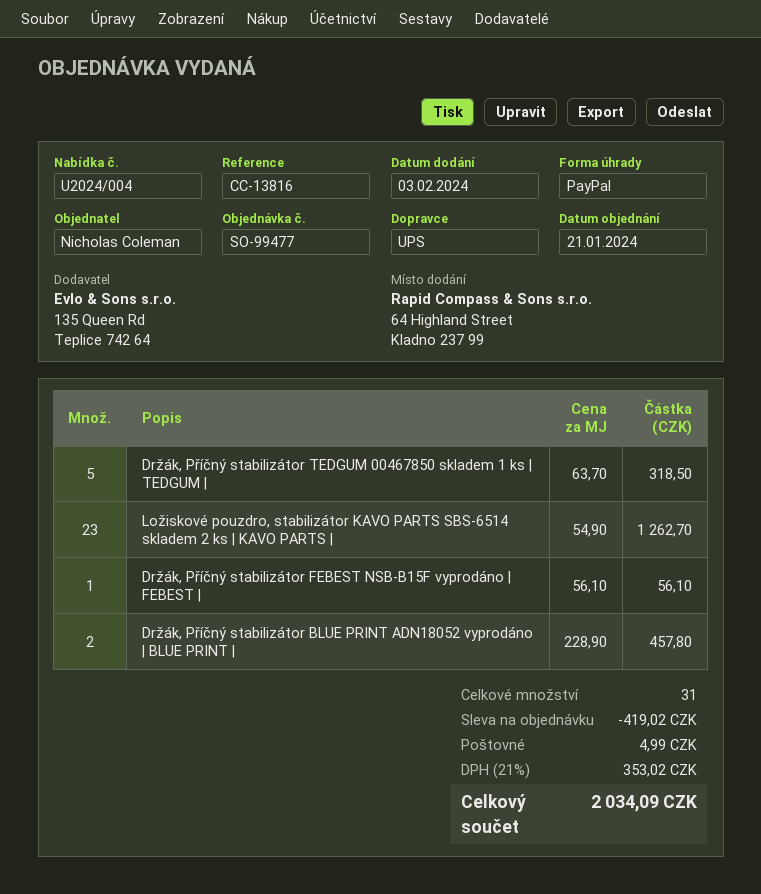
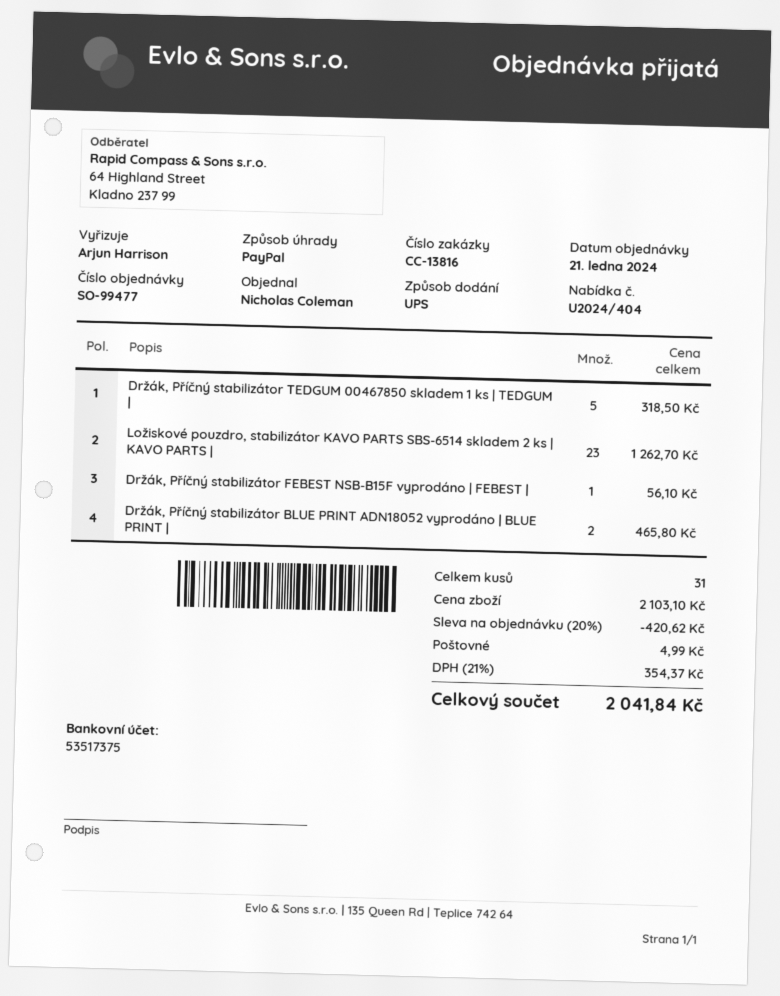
quote number: U2024/004 -> U2024/404
Držák, Příčný stabilizátor BLUE PRINT ADN18052 vyprodáno | BLUE PRINT |: 2 for 457.80 -> 2 for 465.80
discount: 419.02 -> 420.62
tax: 21% = 353.02 -> 21% = 354.37
total: 2034.09 -> 2041.84

